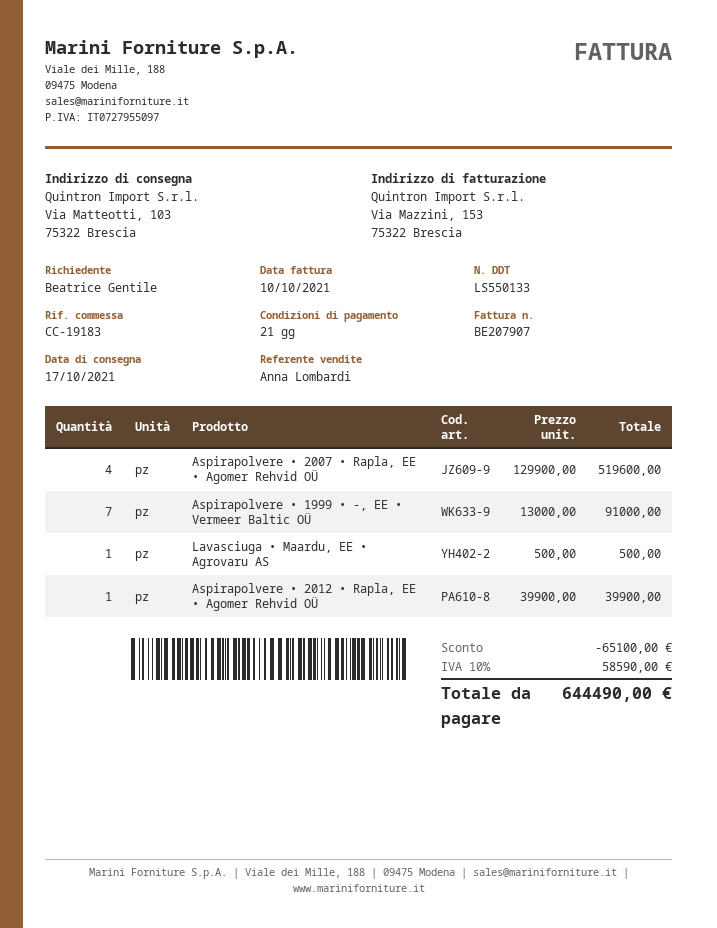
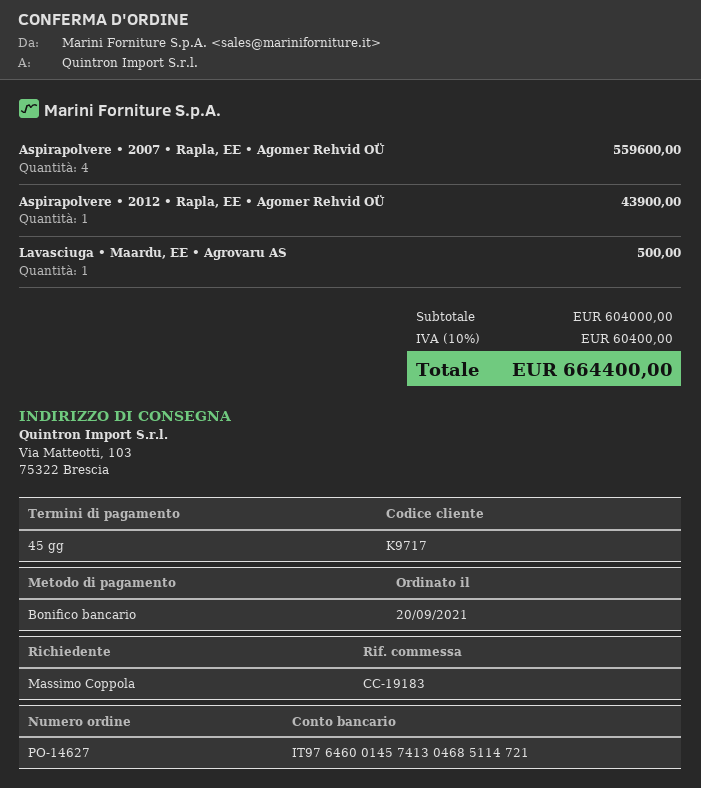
payment terms: 21 days -> 45 days
ordered by: Beatrice Gentile -> Massimo Coppola
Aspirapolvere • 2007 • Rapla, EE • Agomer Rehvid OÜ: 4 for 519600.00 -> 4 for 559600.00
Aspirapolvere • 1999 • -, EE • Vermeer Baltic OÜ: 7 for 91000.00 -> none
Aspirapolvere • 2012 • Rapla, EE • Agomer Rehvid OÜ: 1 for 39900.00 -> 1 for 43900.00
discount: 65100.00 -> none
tax: 10% = 58590.00 -> 10% = 60400.00
total: 644490.00 -> 664400.00

